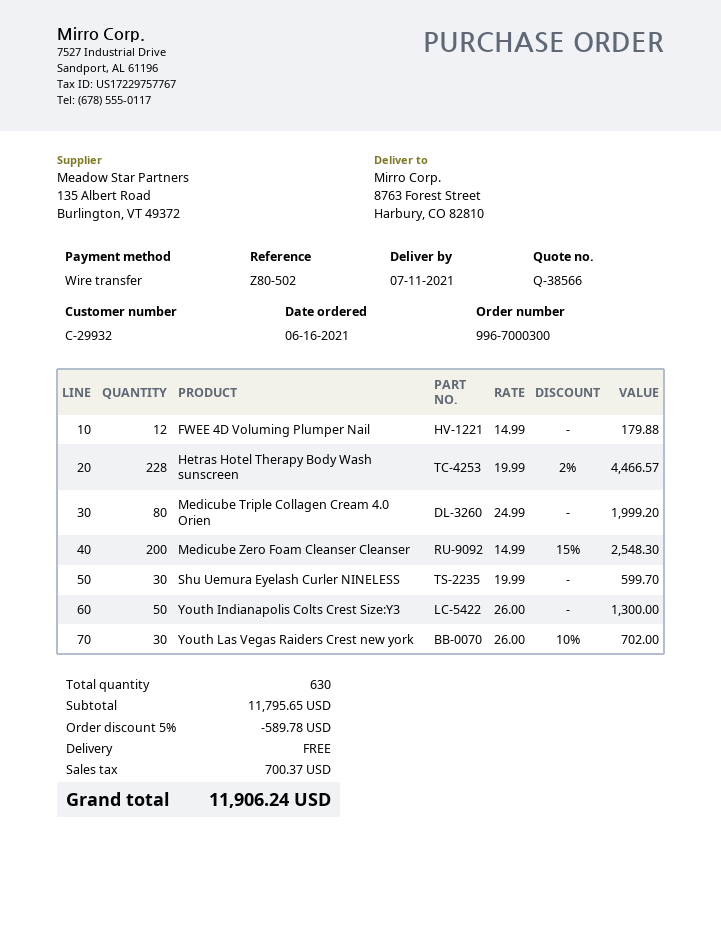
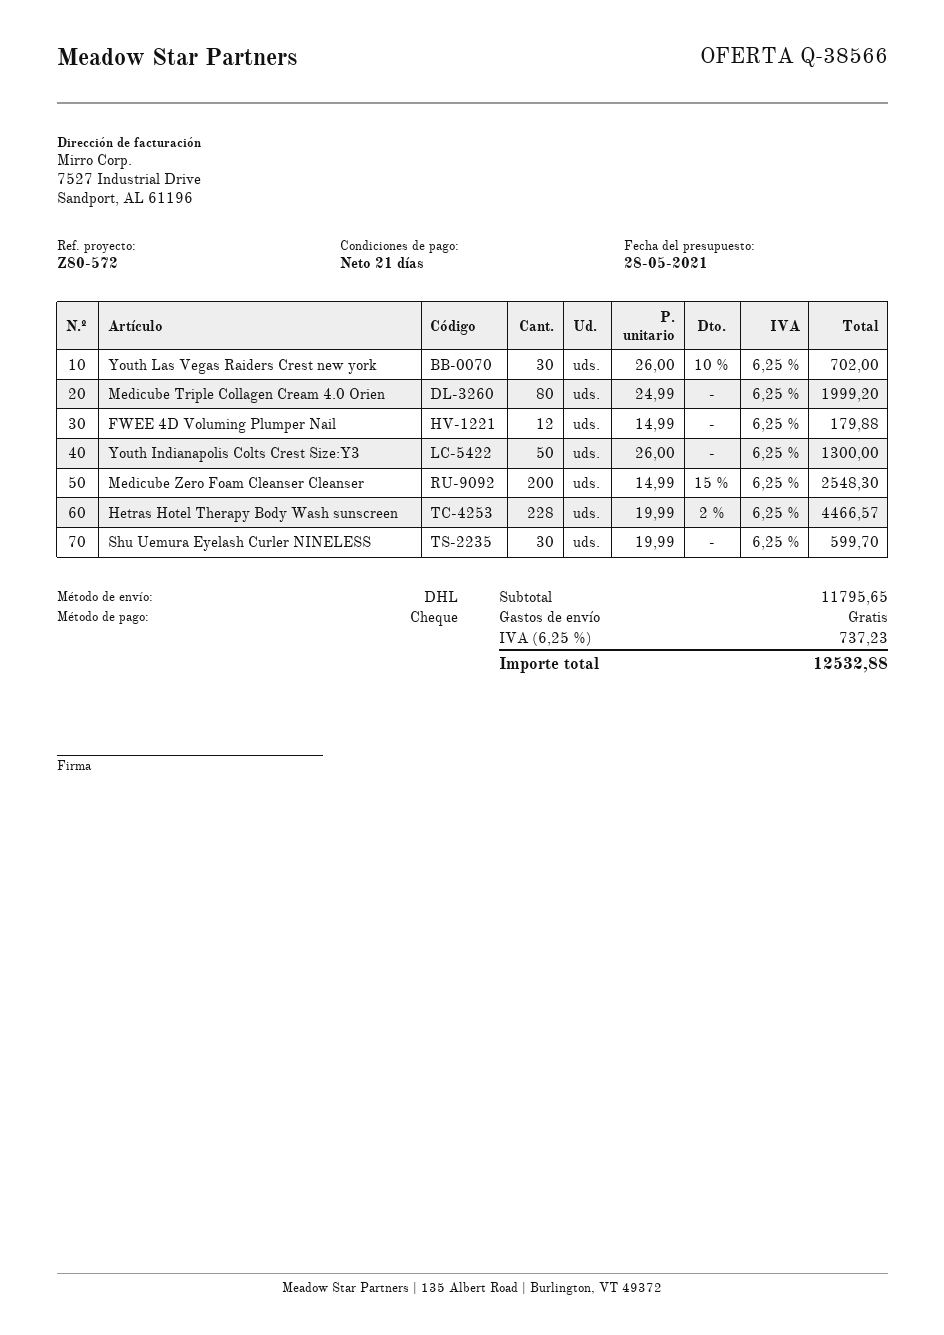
reference: Z80-502 -> Z80-572
payment method: bank transfer -> cheque
discount: 5% = 589.78 -> none
tax: 700.37 -> 737.23
total: 11906.24 -> 12532.88

